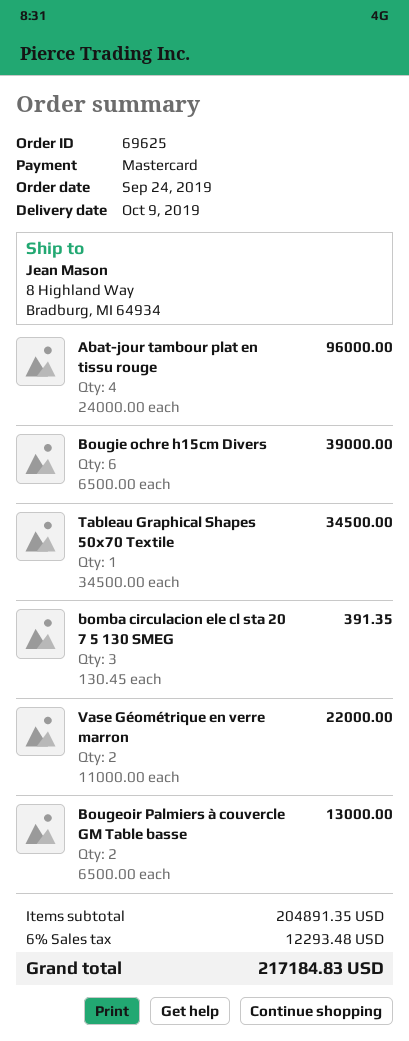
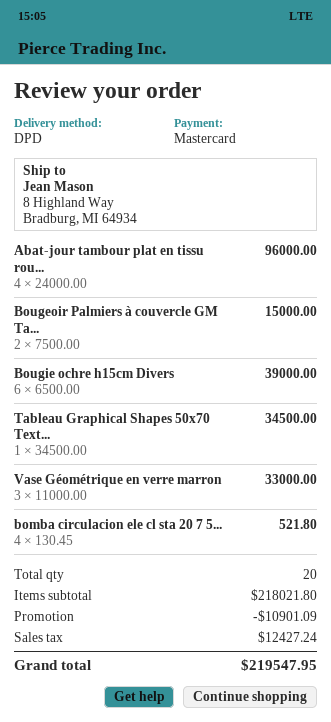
bomba circulacion ele cl sta 20 7 5 130 SMEG: 3 x 130.45 = 391.35 -> 4 x 130.45 = 521.80
Vase Géométrique en verre marron: 2 x 11000.00 = 22000.00 -> 3 x 11000.00 = 33000.00
Bougeoir Palmiers à couvercle GM Table basse: 2 x 6500.00 = 13000.00 -> 2 x 7500.00 = 15000.00
subtotal: 204891.35 -> 218021.80
discount: none -> 10901.09
tax: 12293.48 -> 12427.24
total: 217184.83 -> 219547.95

